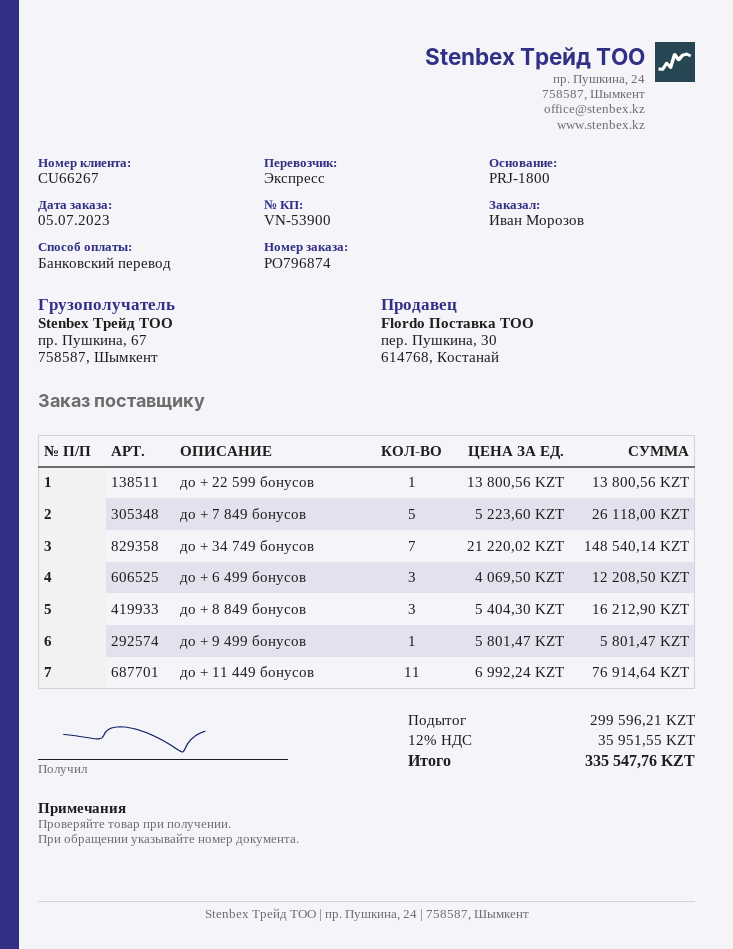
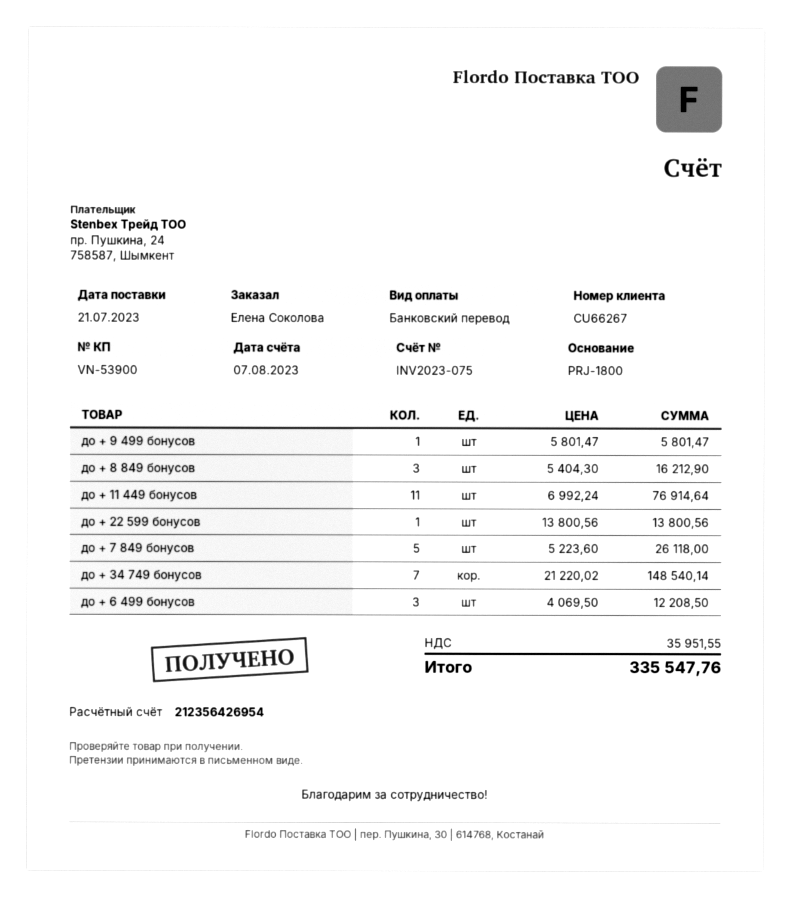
ordered by: Иван Морозов -> Елена Соколова

